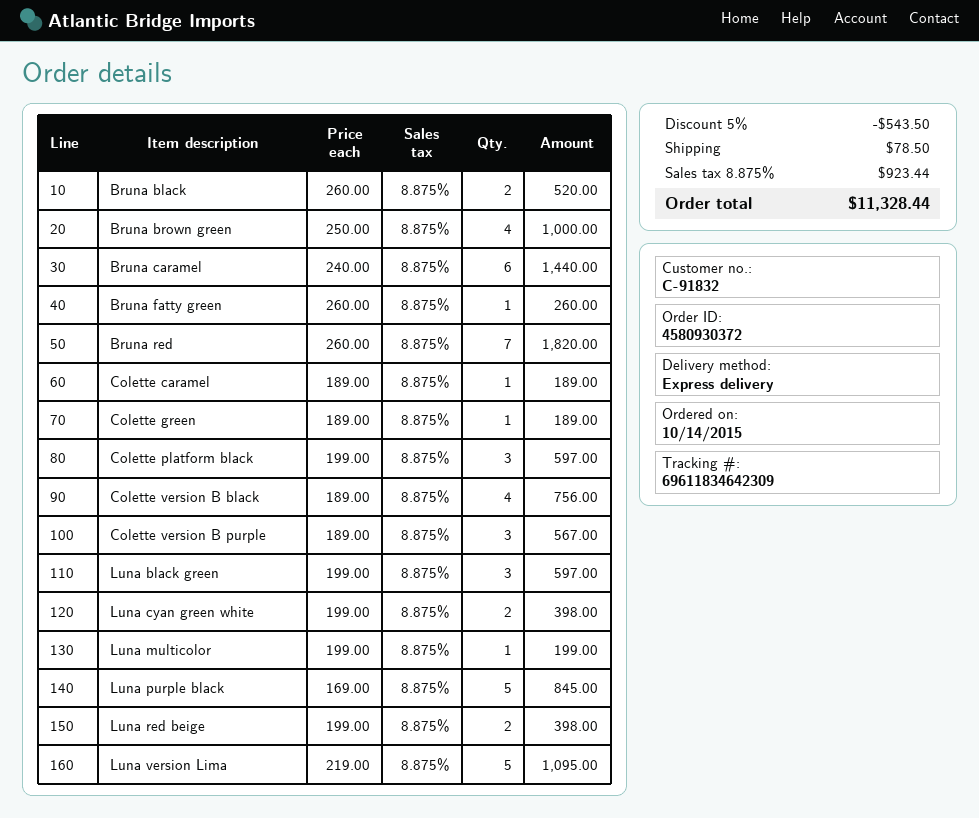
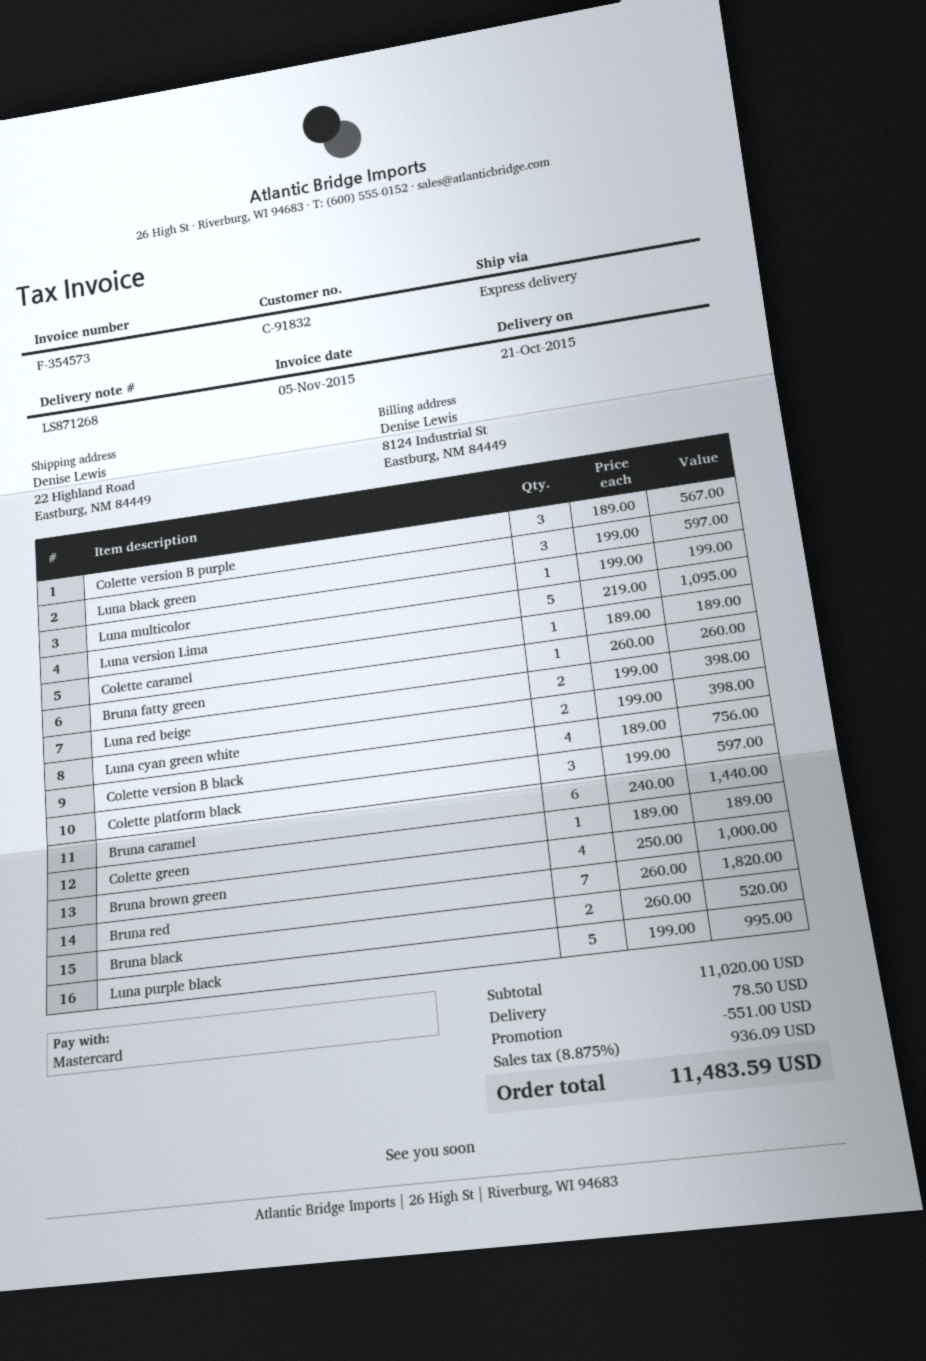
Luna purple black: 5 x 169.00 = 845.00 -> 5 x 199.00 = 995.00
discount: 543.50 -> 551.00
tax: 8.875% = 923.44 -> 8.875% = 936.09
total: 11328.44 -> 11483.59

